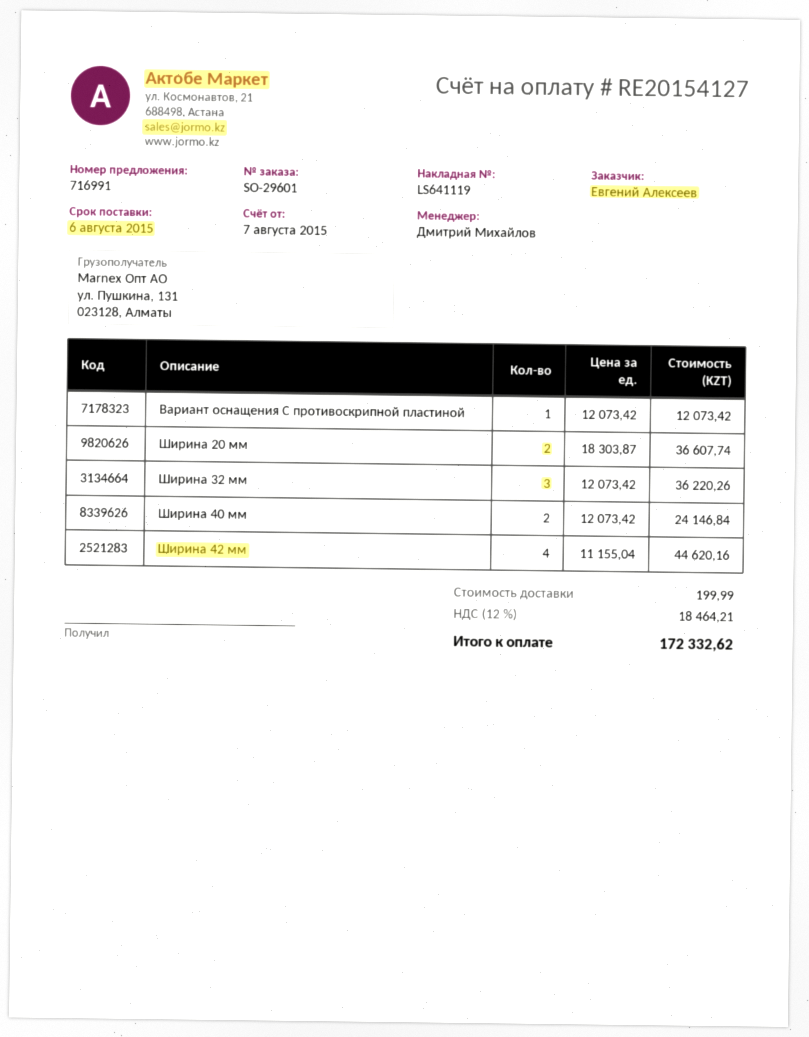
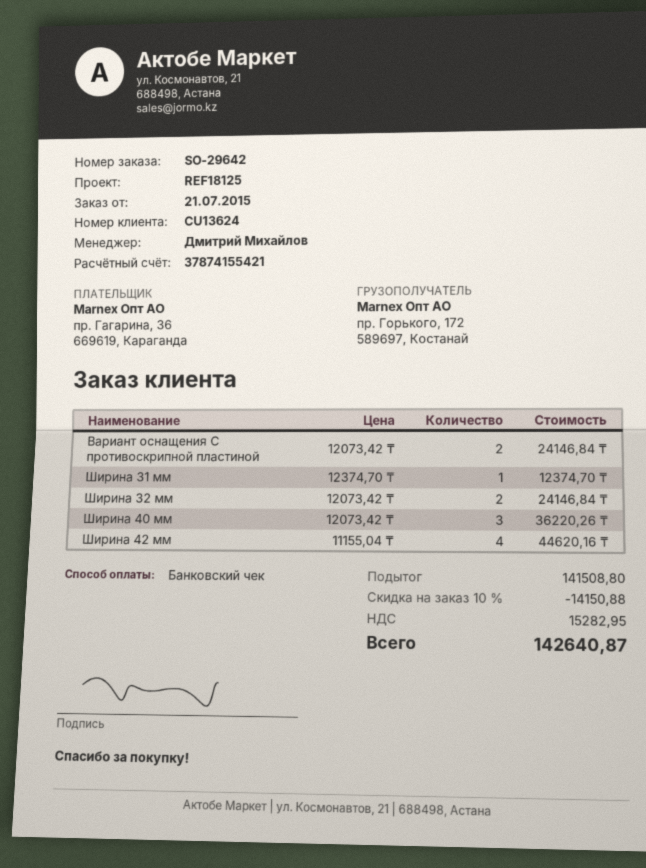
order number: SO-29601 -> SO-29642
ship to: ул. Пушкина, 131, 023128, Алматы -> пр. Горького, 172, 589697, Костанай
Вариант оснащения С противоскрипной пластиной: 1 x 12073.42 = 12073.42 -> 2 x 12073.42 = 24146.84
Ширина 20 мм: 2 x 18303.87 = 36607.74 -> none
Ширина 32 мм: 3 x 12073.42 = 36220.26 -> 2 x 12073.42 = 24146.84
Ширина 40 мм: 2 x 12073.42 = 24146.84 -> 3 x 12073.42 = 36220.26
Ширина 31 мм: none -> 1 x 12374.70 = 12374.70
discount: none -> 10% = 14150.88
shipping: 199.99 -> none
tax: 18464.21 -> 15282.95
total: 172332.62 -> 142640.87

